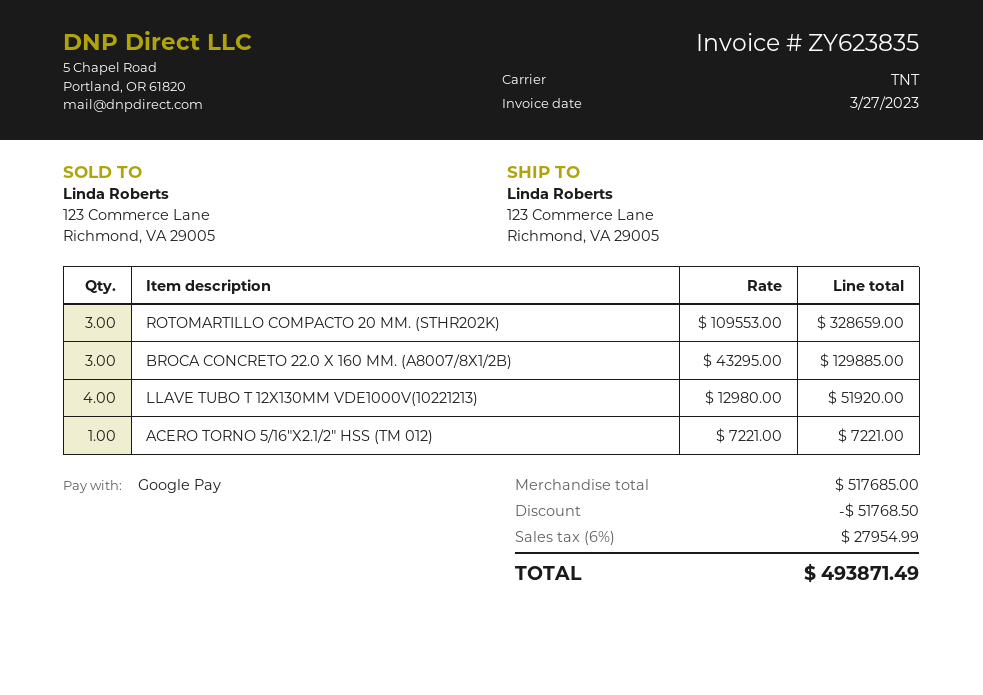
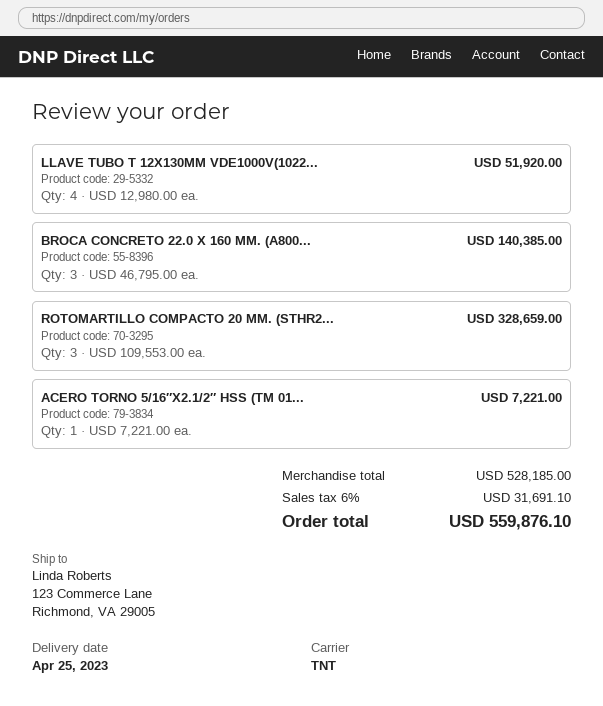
BROCA CONCRETO 22.0 X 160 MM. (A8007/8X1/2B): 3 x 43295.00 = 129885.00 -> 3 x 46795.00 = 140385.00
subtotal: 517685.00 -> 528185.00
discount: 51768.50 -> none
tax: 6% = 27954.99 -> 6% = 31691.10
total: 493871.49 -> 559876.10

